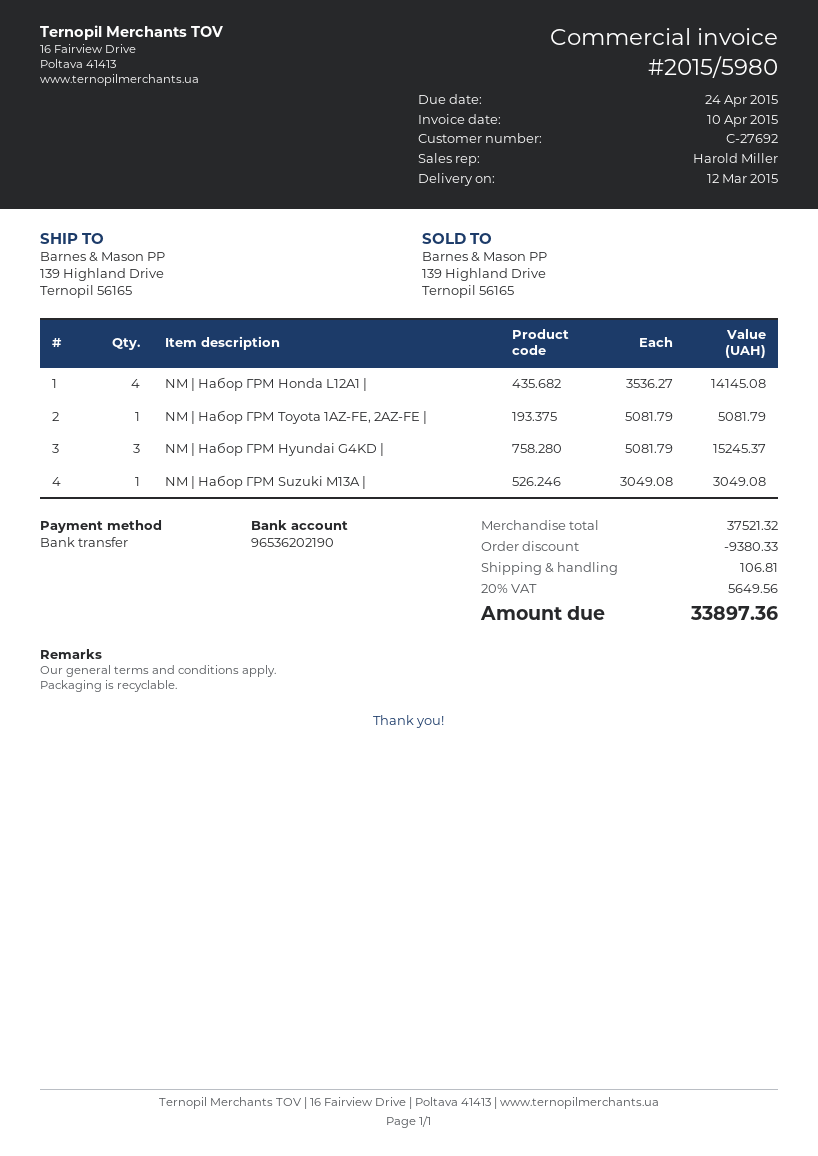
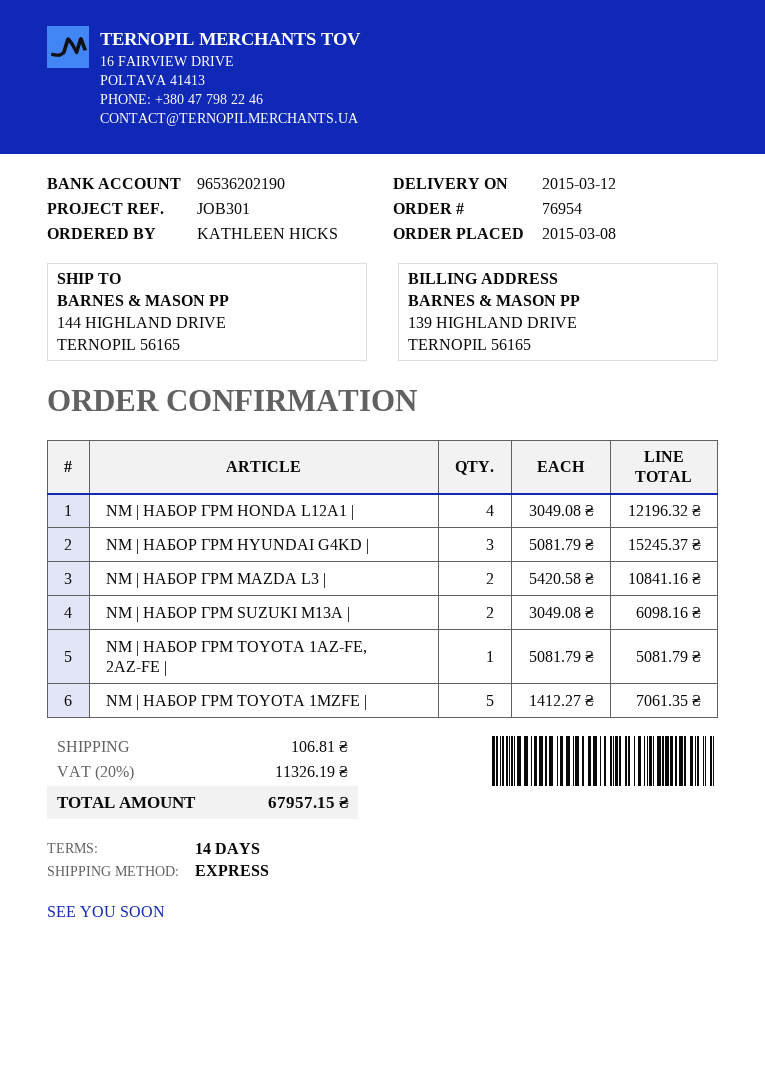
ship to: 139 Highland Drive, Ternopil 56165 -> 144 HIGHLAND DRIVE, TERNOPIL 56165
NM | Набор ГРМ Honda L12A1 |: 4 x 3536.27 = 14145.08 -> 4 x 3049.08 = 12196.32
NM | Набор ГРМ Suzuki M13A |: 1 x 3049.08 = 3049.08 -> 2 x 3049.08 = 6098.16
NM | НАБОР ГРМ MAZDA L3 |: none -> 2 x 5420.58 = 10841.16
NM | НАБОР ГРМ TOYOTA 1MZFE |: none -> 5 x 1412.27 = 7061.35
discount: 9380.33 -> none
tax: 20% = 5649.56 -> 20% = 11326.19
total: 33897.36 -> 67957.15

